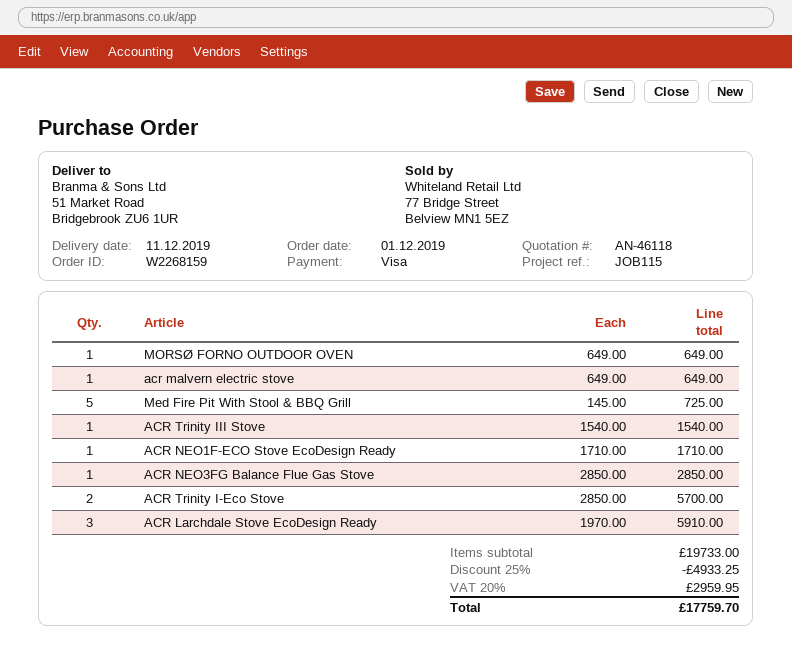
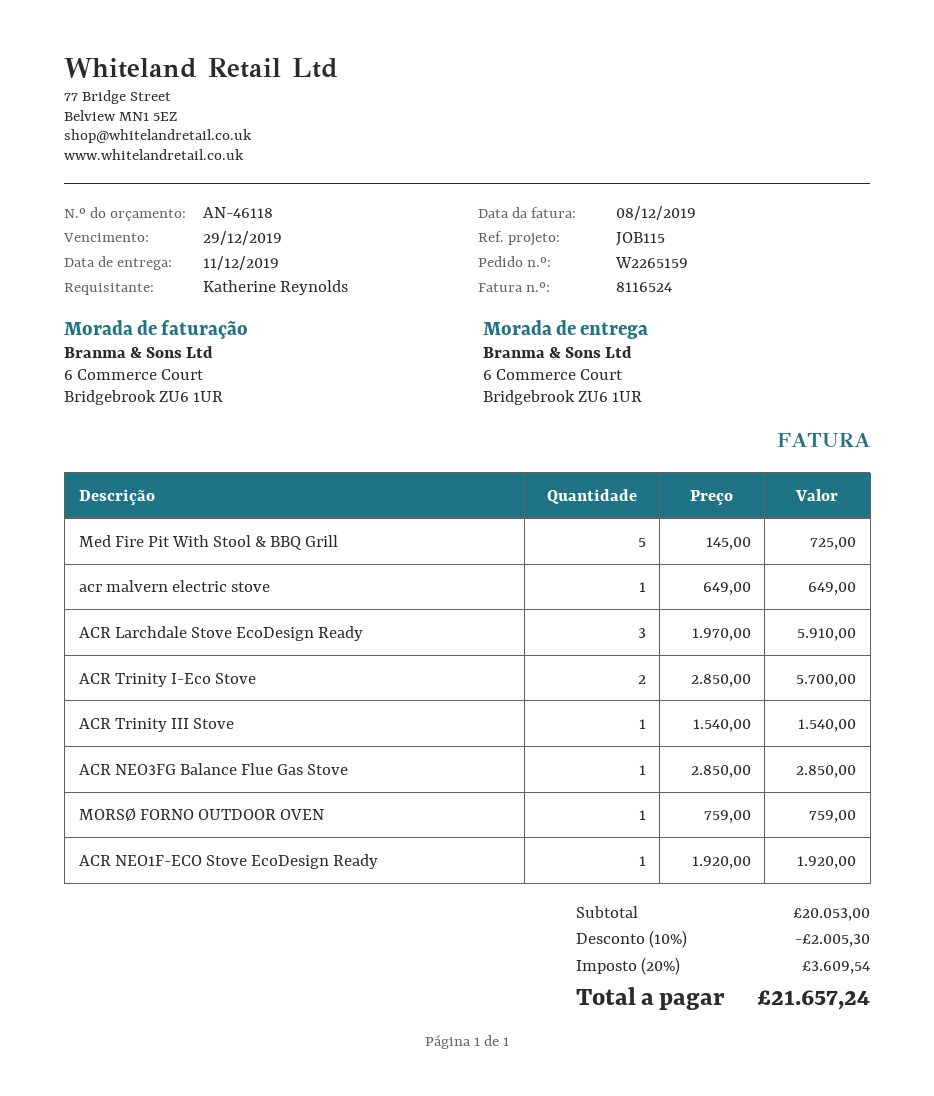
order number: W2268159 -> W2265159
ship to: 51 Market Road, Bridgebrook ZU6 1UR -> 6 Commerce Court, Bridgebrook ZU6 1UR
MORSØ FORNO OUTDOOR OVEN: 1 x 649.00 = 649.00 -> 1 x 759.00 = 759.00
ACR NEO1F-ECO Stove EcoDesign Ready: 1 x 1710.00 = 1710.00 -> 1 x 1920.00 = 1920.00
subtotal: 19733.00 -> 20053.00
discount: 25% = 4933.25 -> 10% = 2005.30
tax: 20% = 2959.95 -> 20% = 3609.54
total: 17759.70 -> 21657.24

